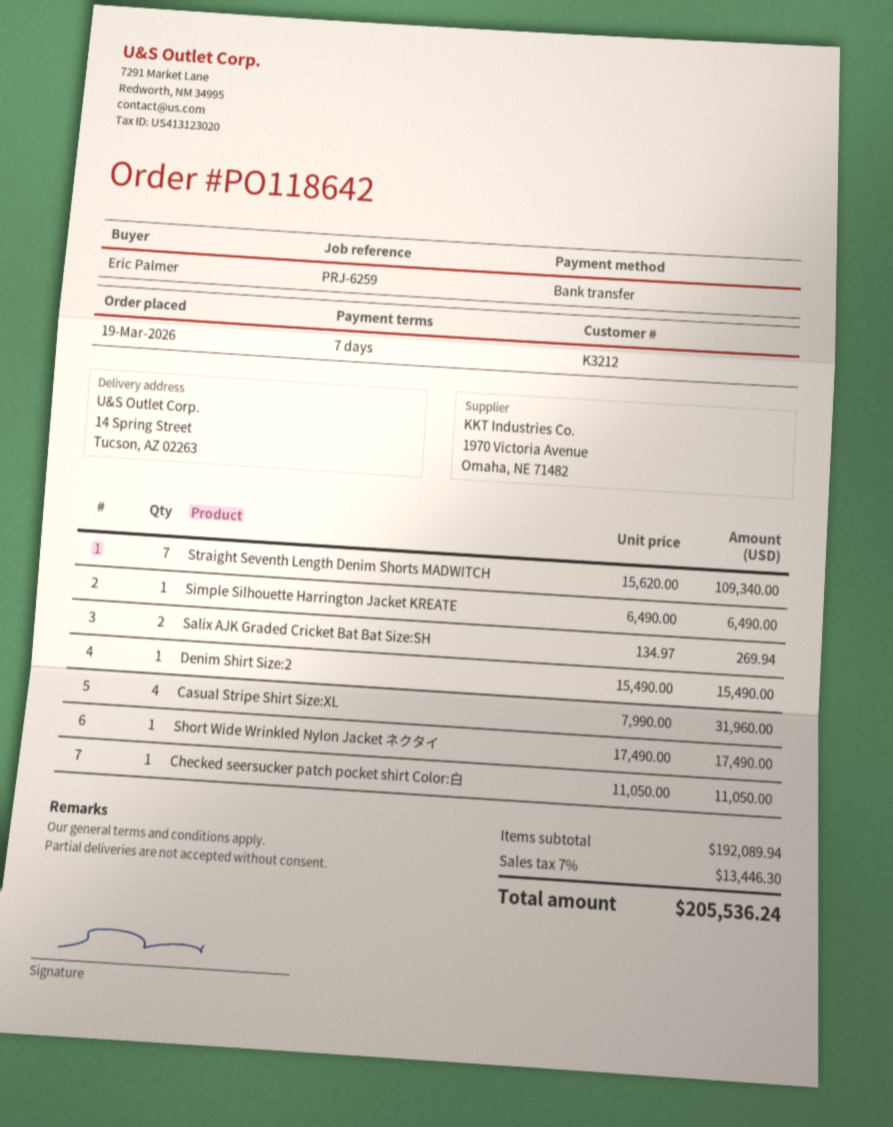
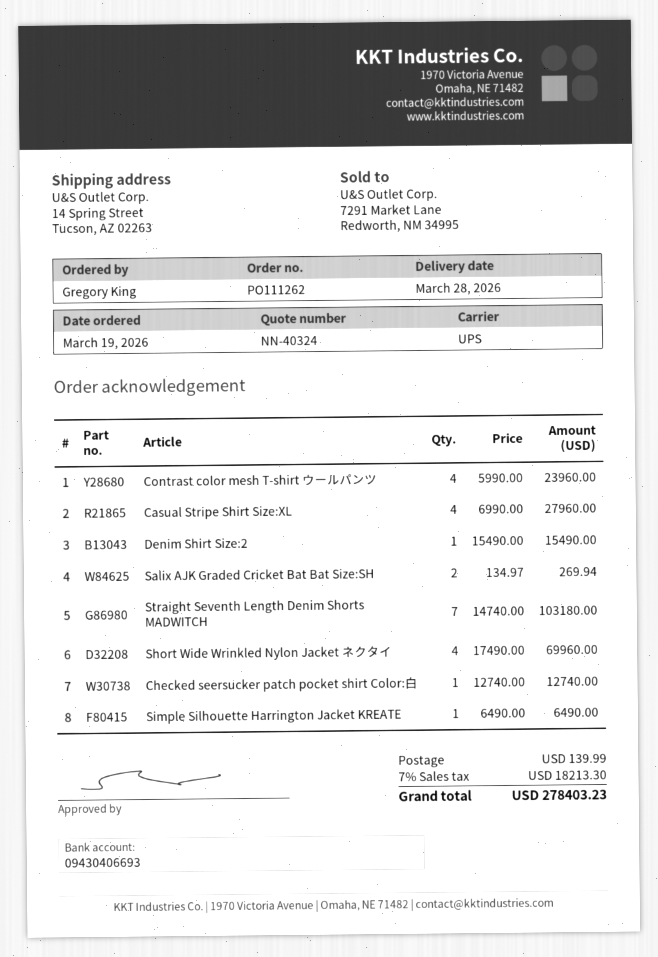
order number: PO118642 -> PO111262
ordered by: Eric Palmer -> Gregory King
Straight Seventh Length Denim Shorts MADWITCH: 7 x 15620.00 = 109340.00 -> 7 x 14740.00 = 103180.00
Casual Stripe Shirt Size:XL: 4 x 7990.00 = 31960.00 -> 4 x 6990.00 = 27960.00
Short Wide Wrinkled Nylon Jacket ネクタイ: 1 x 17490.00 = 17490.00 -> 4 x 17490.00 = 69960.00
Checked seersucker patch pocket shirt Color:白: 1 x 11050.00 = 11050.00 -> 1 x 12740.00 = 12740.00
Contrast color mesh T-shirt ウールパンツ: none -> 4 x 5990.00 = 23960.00
shipping: none -> 139.99
tax: 7% = 13446.30 -> 7% = 18213.30
total: 205536.24 -> 278403.23

